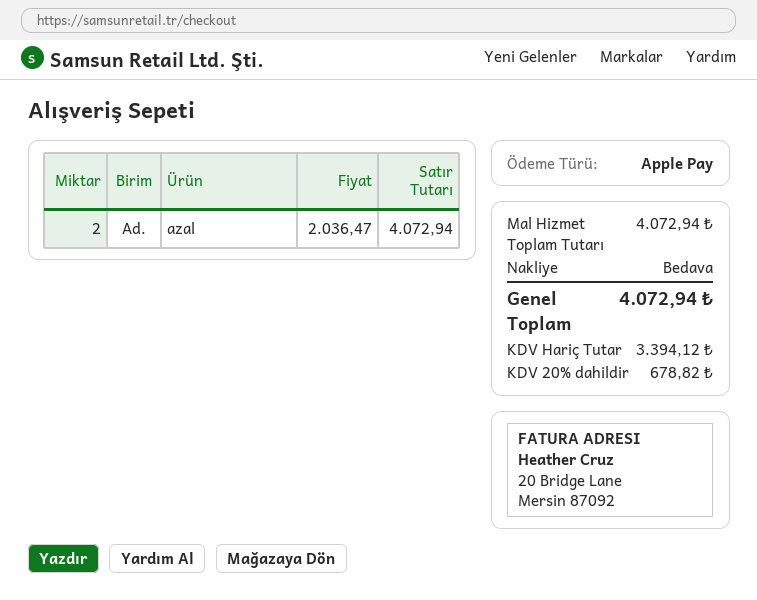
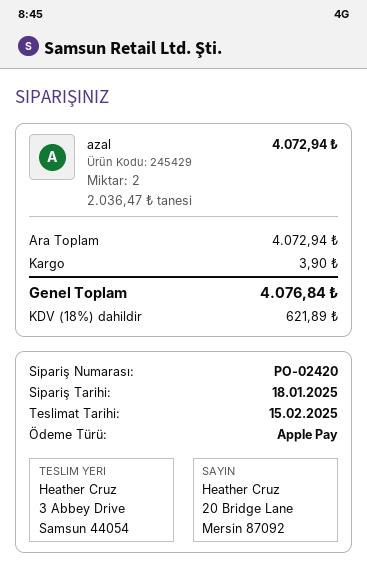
shipping: 0.00 -> 3.90
tax: 20% = 678.82 -> 18% = 621.89
total: 4072.94 -> 4076.84

